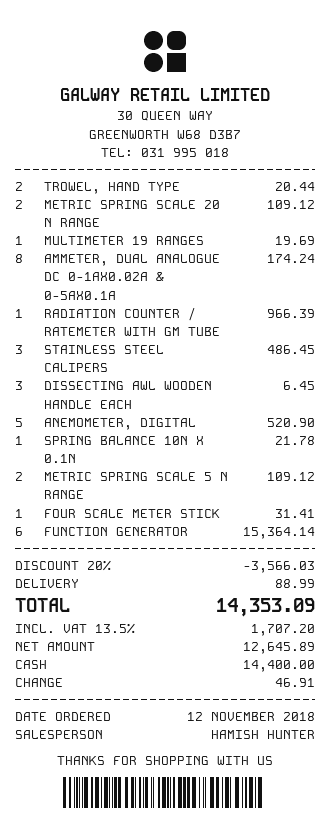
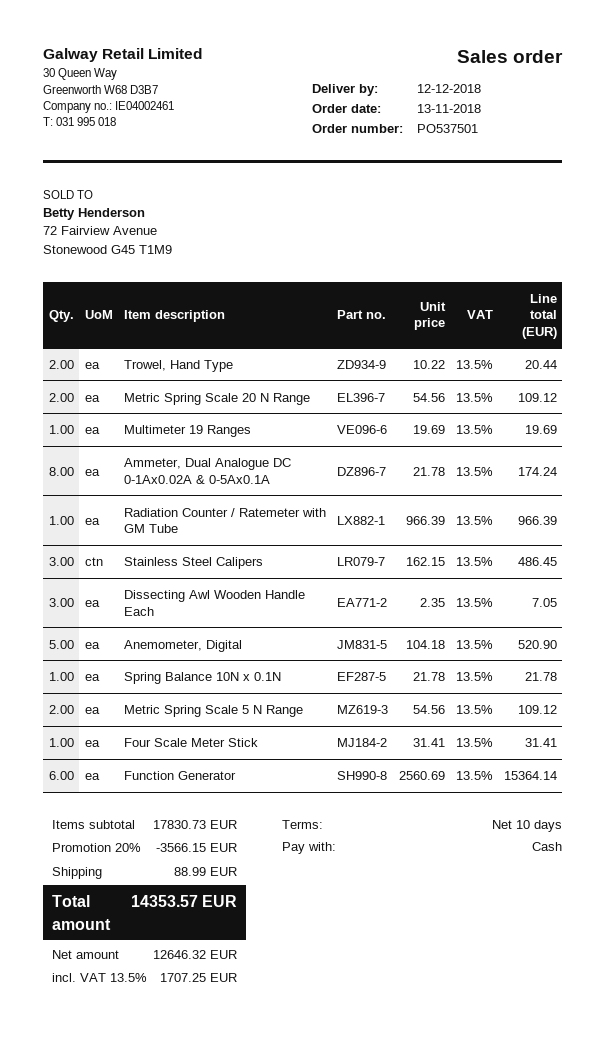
order date: 2018-11-12 -> 2018-11-13
DISSECTING AWL WOODEN HANDLE EACH: 3 for 6.45 -> 3 for 7.05
discount: 20% = 3566.03 -> 20% = 3566.15
net: 12645.89 -> 12646.32
tax: 13.5% = 1707.20 -> 13.5% = 1707.25
total: 14353.09 -> 14353.57

